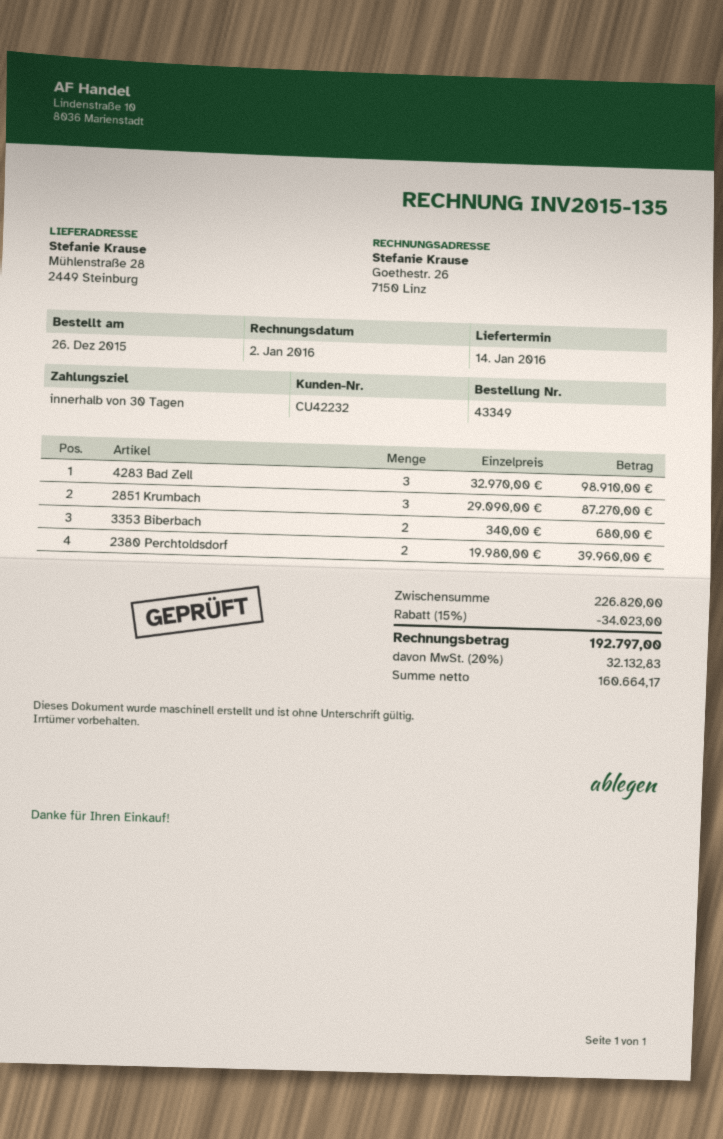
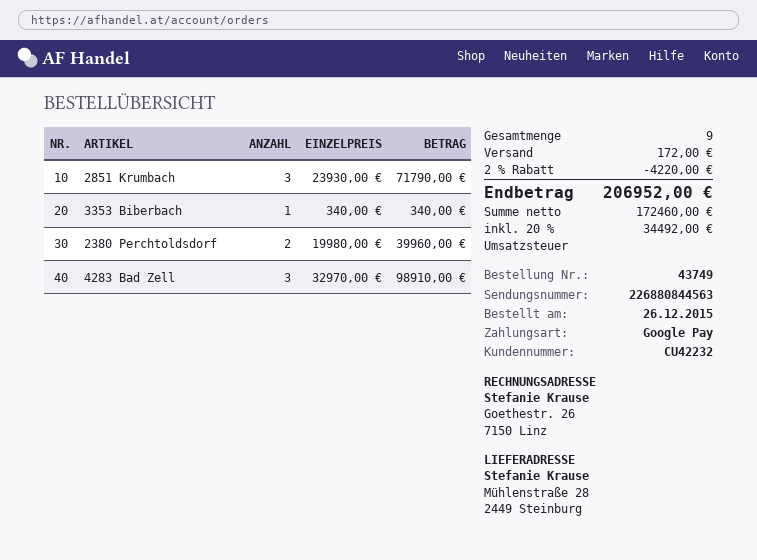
order number: 43349 -> 43749
2851 Krumbach: 3 x 29090.00 = 87270.00 -> 3 x 23930.00 = 71790.00
3353 Biberbach: 2 x 340.00 = 680.00 -> 1 x 340.00 = 340.00
discount: 15% = 34023.00 -> 2% = 4220.00
shipping: none -> 172.00
net: 160664.17 -> 172460.00
tax: 20% = 32132.83 -> 20% = 34492.00
total: 192797.00 -> 206952.00

